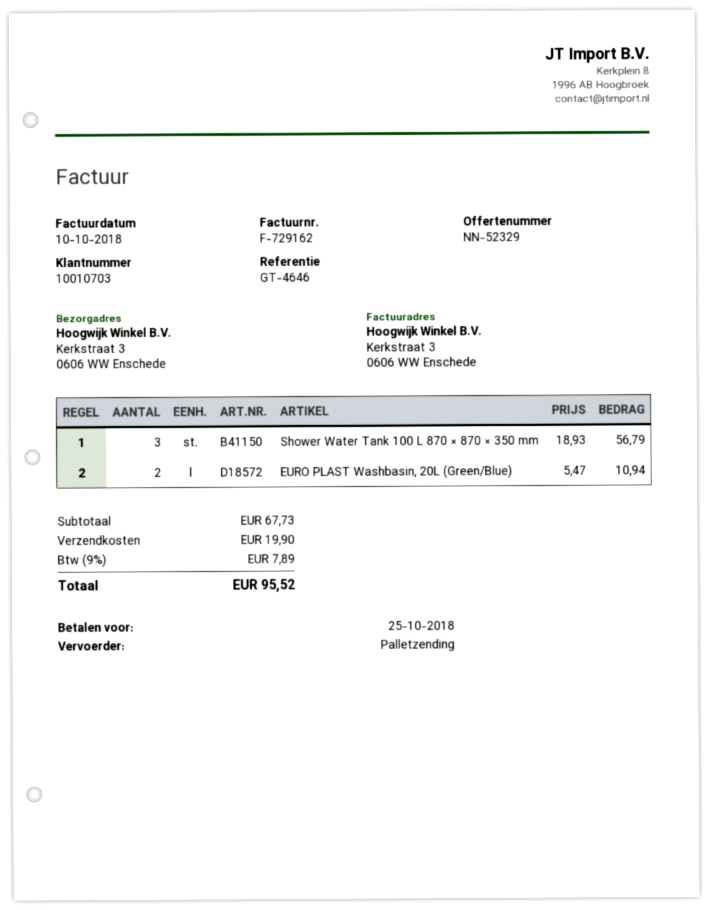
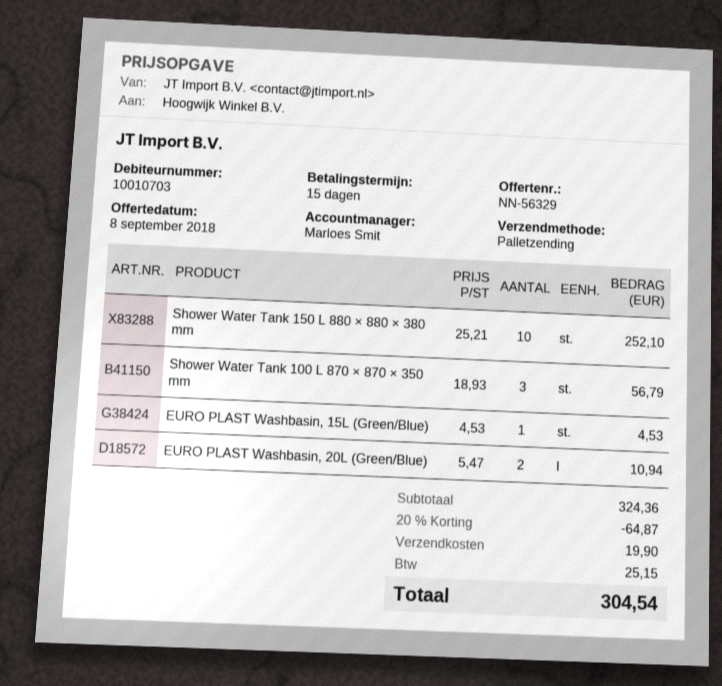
quote number: NN-52329 -> NN-56329
Shower Water Tank 150 L 880 × 880 × 380 mm: none -> 10 x 25.21 = 252.10
EURO PLAST Washbasin, 15L (Green/Blue): none -> 1 x 4.53 = 4.53
subtotal: 67.73 -> 324.36
discount: none -> 20% = 64.87
tax: 7.89 -> 25.15
total: 95.52 -> 304.54

